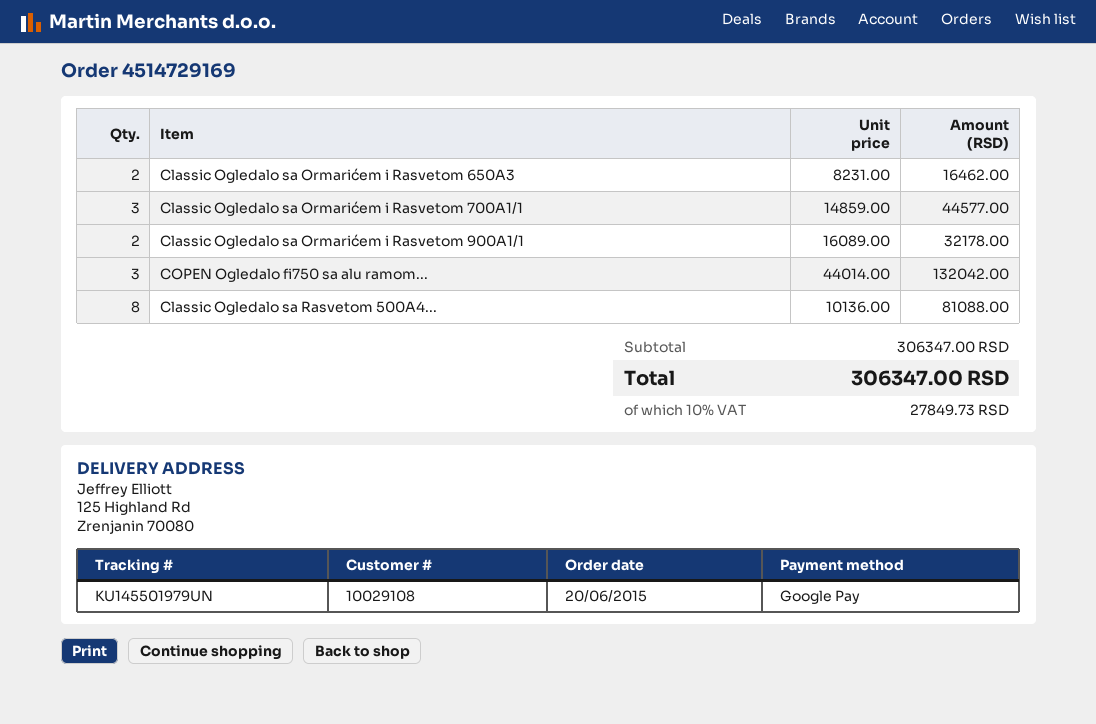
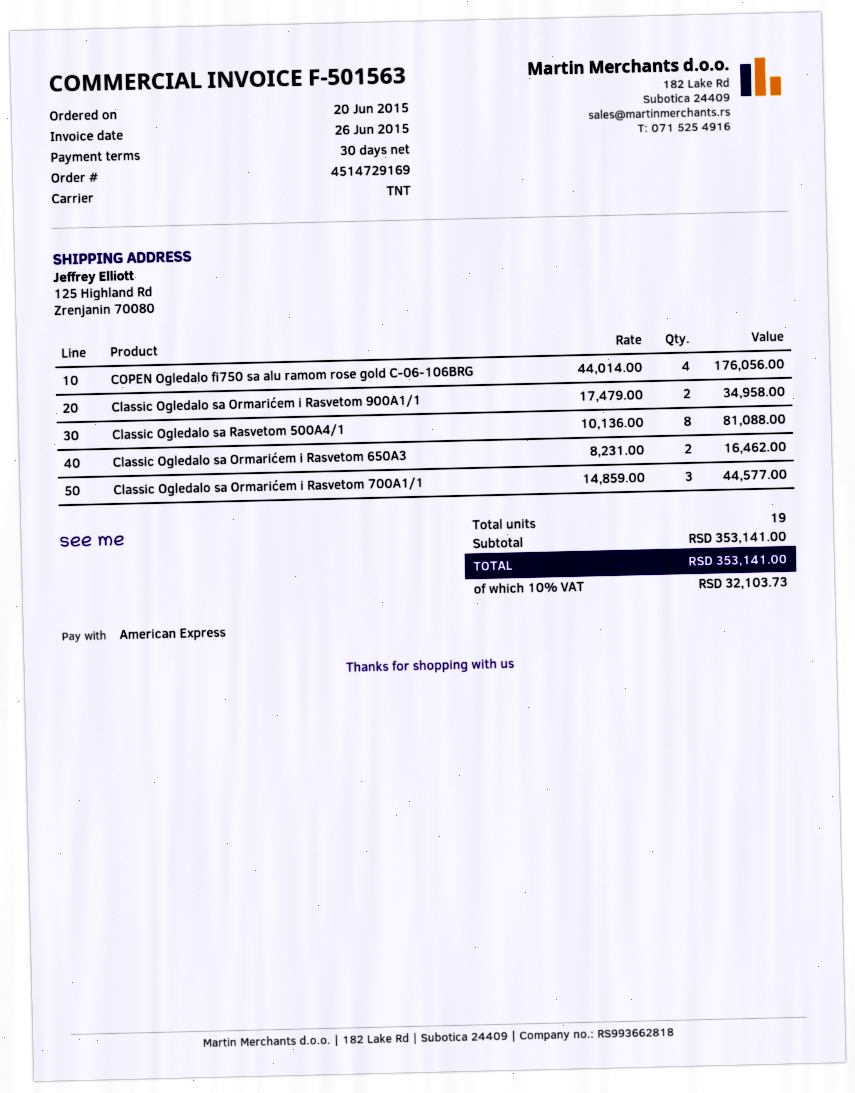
payment method: Google Pay -> American Express
Classic Ogledalo sa Ormarićem i Rasvetom 900A1/1: 2 x 16089.00 = 32178.00 -> 2 x 17479.00 = 34958.00
COPEN Ogledalo fi750 sa alu ramom...: 3 x 44014.00 = 132042.00 -> 4 x 44014.00 = 176056.00
subtotal: 306347.00 -> 353141.00
tax: 10% = 27849.73 -> 10% = 32103.73
total: 306347.00 -> 353141.00

